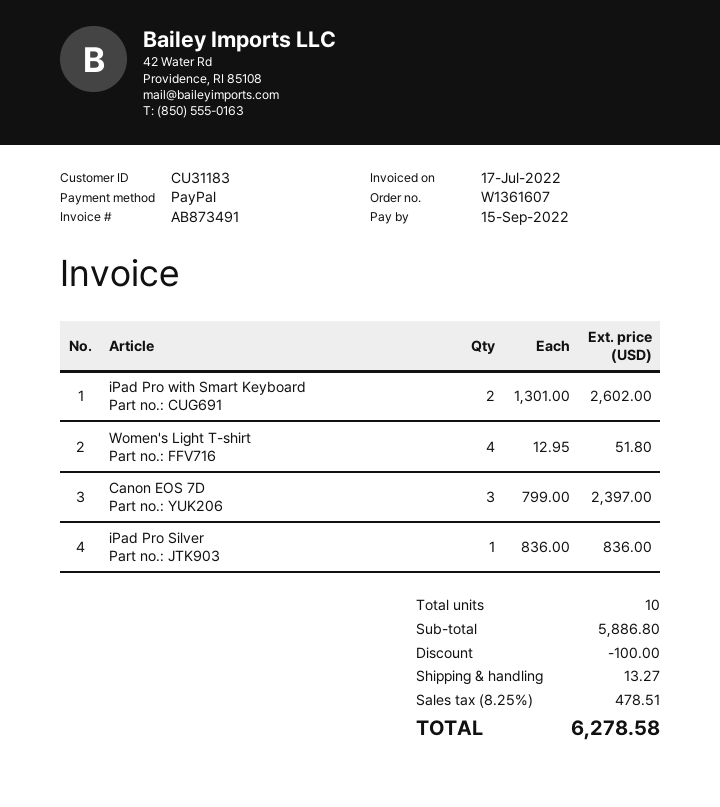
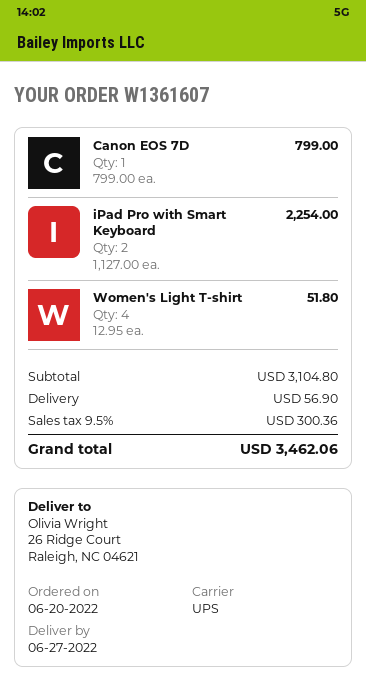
iPad Pro with Smart Keyboard: 2 x 1301.00 = 2602.00 -> 2 x 1127.00 = 2254.00
Canon EOS 7D: 3 x 799.00 = 2397.00 -> 1 x 799.00 = 799.00
iPad Pro Silver: 1 x 836.00 = 836.00 -> none
subtotal: 5886.80 -> 3104.80
discount: 100.00 -> none
shipping: 13.27 -> 56.90
tax: 8.25% = 478.51 -> 9.5% = 300.36
total: 6278.58 -> 3462.06

